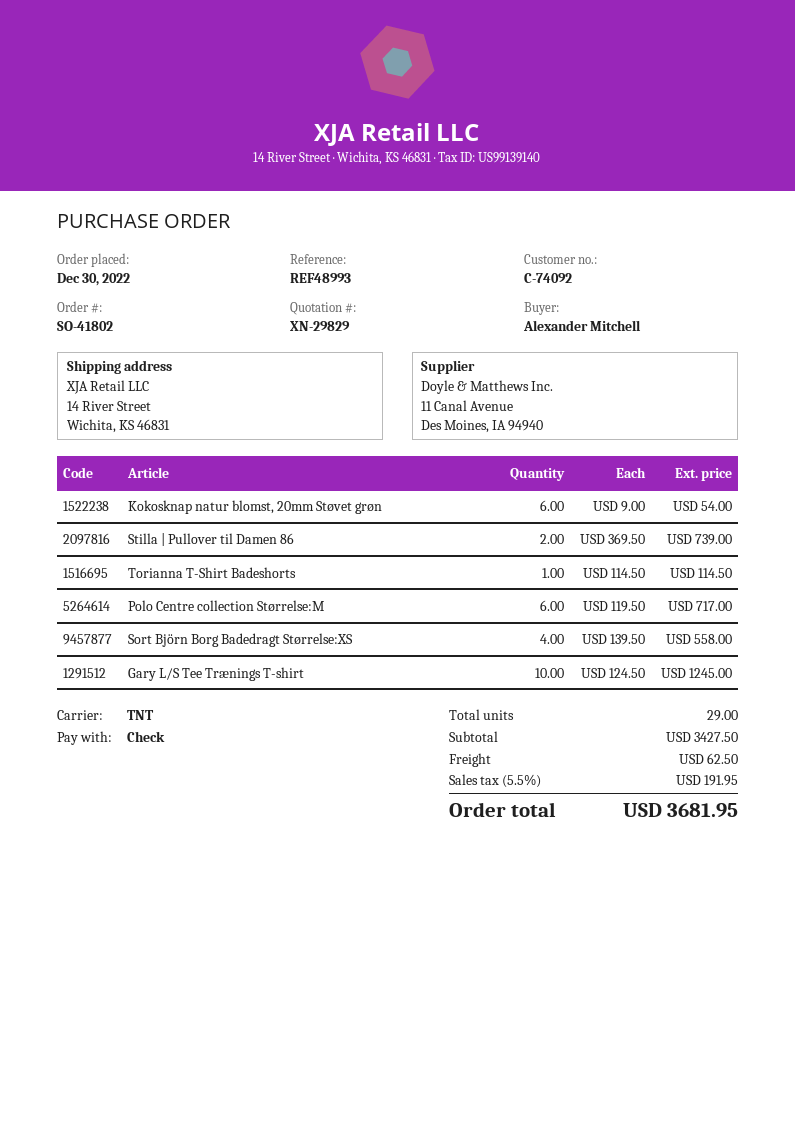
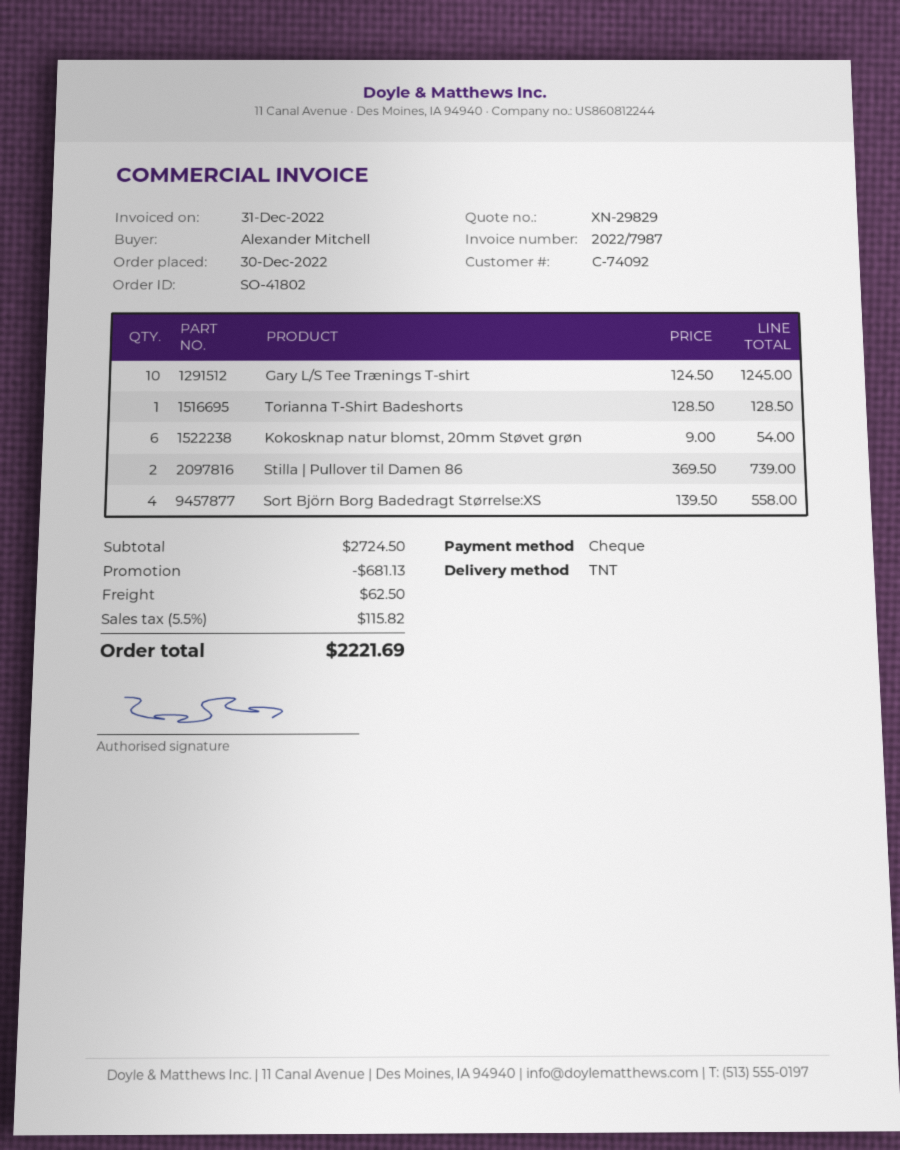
Torianna T-Shirt Badeshorts: 1 x 114.50 = 114.50 -> 1 x 128.50 = 128.50
Polo Centre collection Størrelse:M: 6 x 119.50 = 717.00 -> none
subtotal: 3427.50 -> 2724.50
discount: none -> 681.13
tax: 5.5% = 191.95 -> 5.5% = 115.82
total: 3681.95 -> 2221.69

